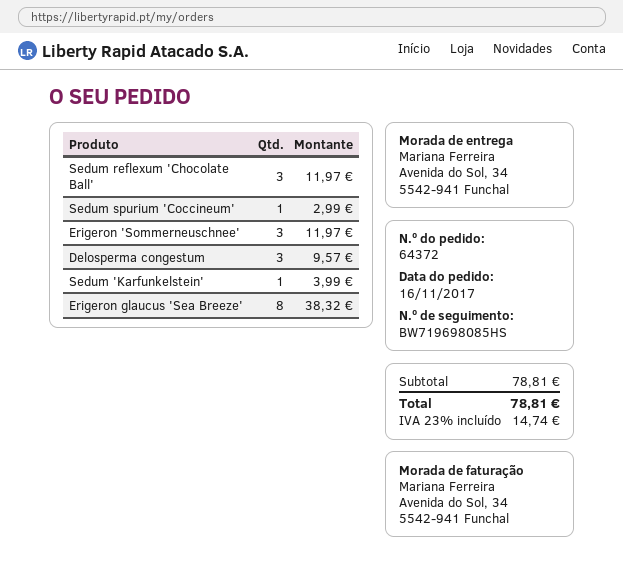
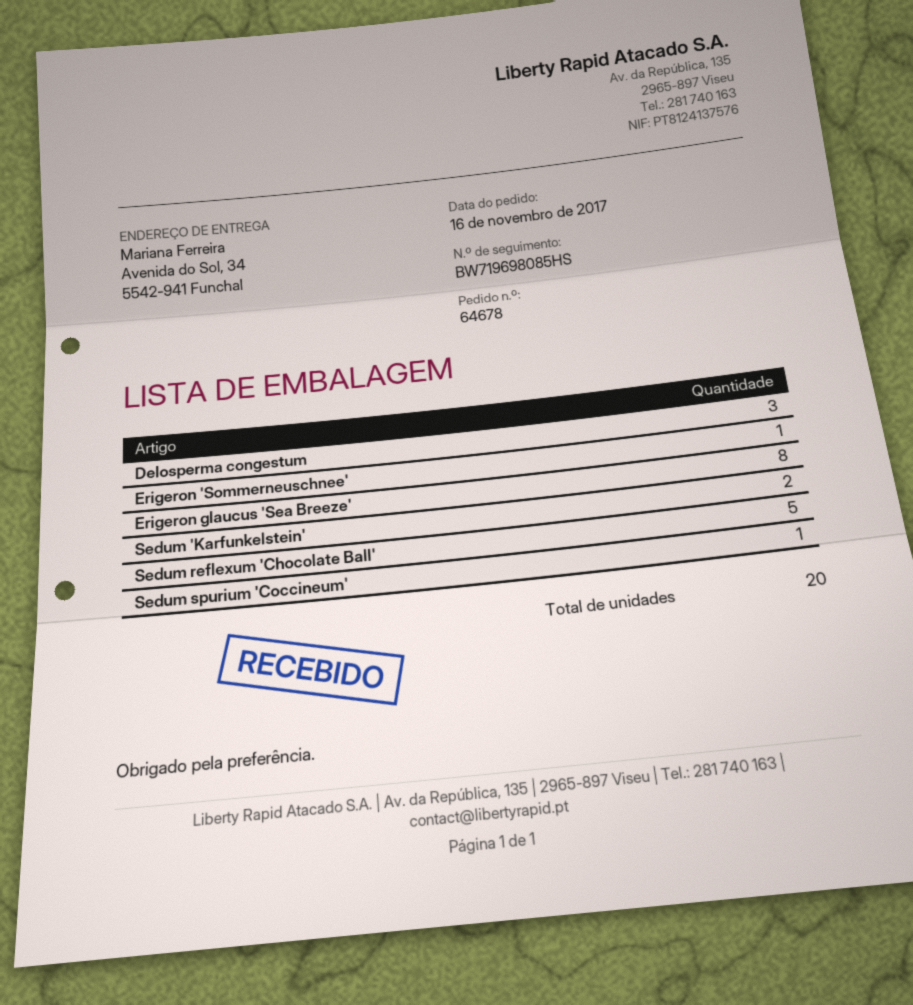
order number: 64372 -> 64678
Sedum reflexum 'Chocolate Ball': 3 -> 5
Erigeron 'Sommerneuschnee': 3 -> 1
Sedum 'Karfunkelstein': 1 -> 2

